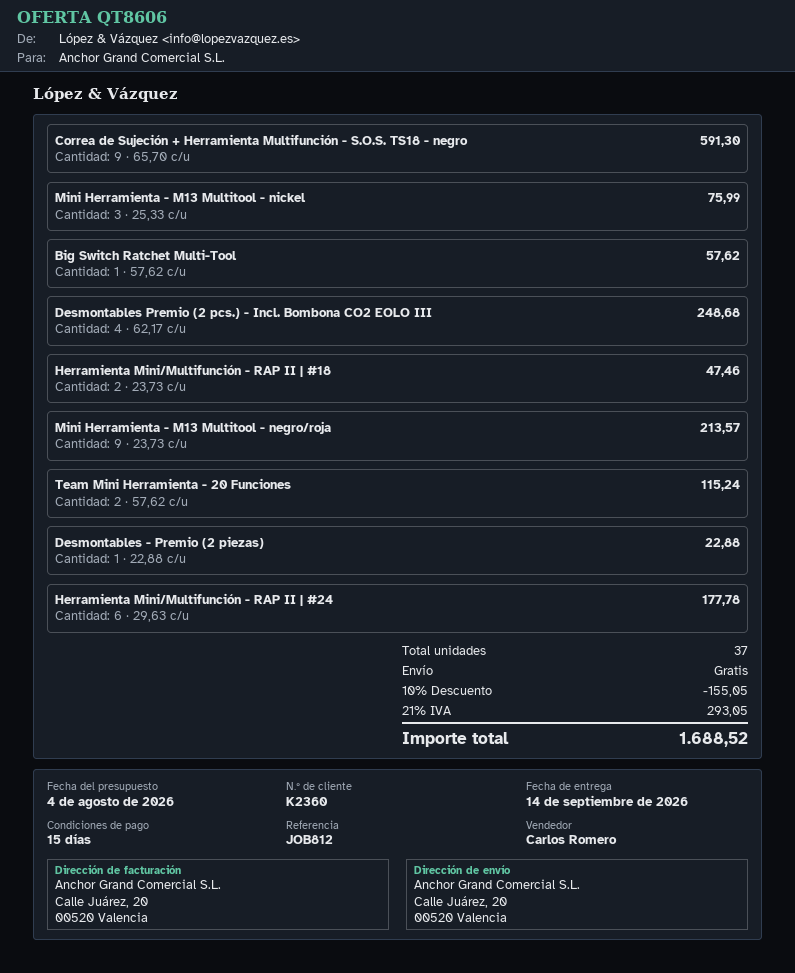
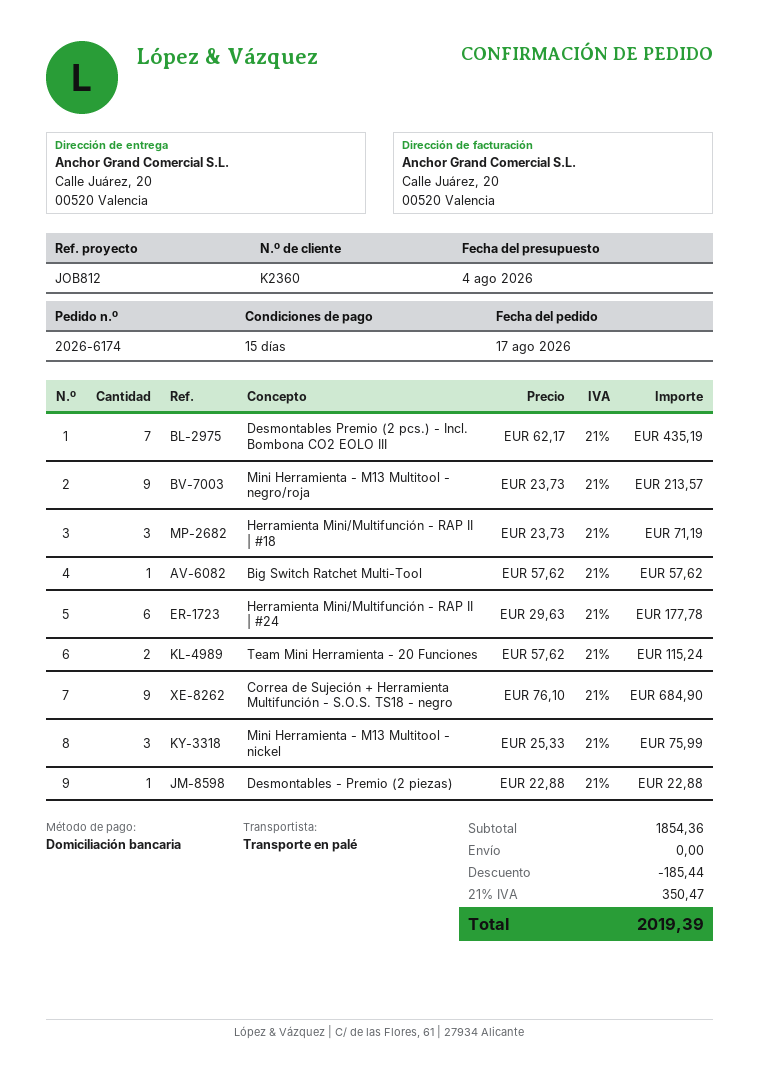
Correa de Sujeción + Herramienta Multifunción - S.O.S. TS18 - negro: 9 x 65.70 = 591.30 -> 9 x 76.10 = 684.90
Desmontables Premio (2 pcs.) - Incl. Bombona CO2 EOLO III: 4 x 62.17 = 248.68 -> 7 x 62.17 = 435.19
Herramienta Mini/Multifunción - RAP II | #18: 2 x 23.73 = 47.46 -> 3 x 23.73 = 71.19
discount: 155.05 -> 185.44
tax: 21% = 293.05 -> 21% = 350.47
total: 1688.52 -> 2019.39

